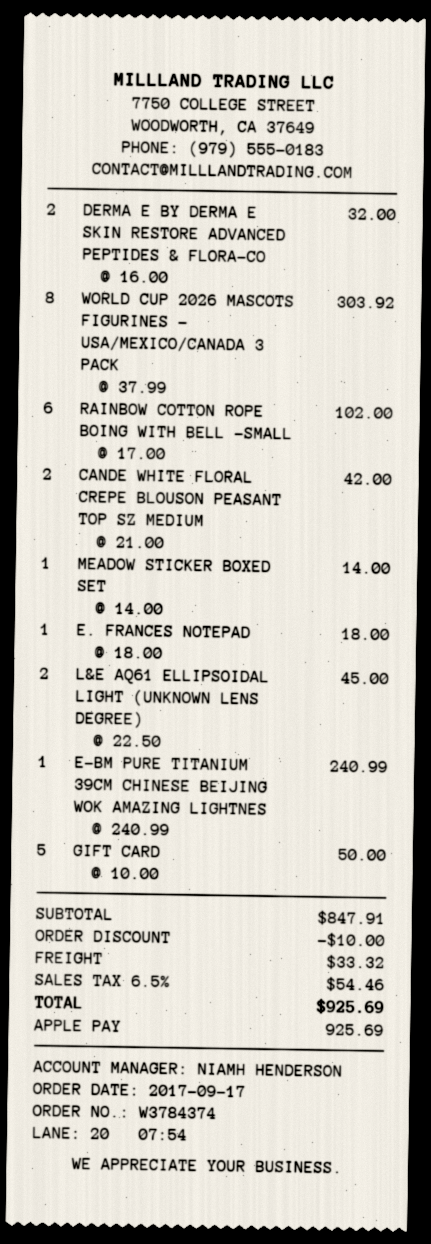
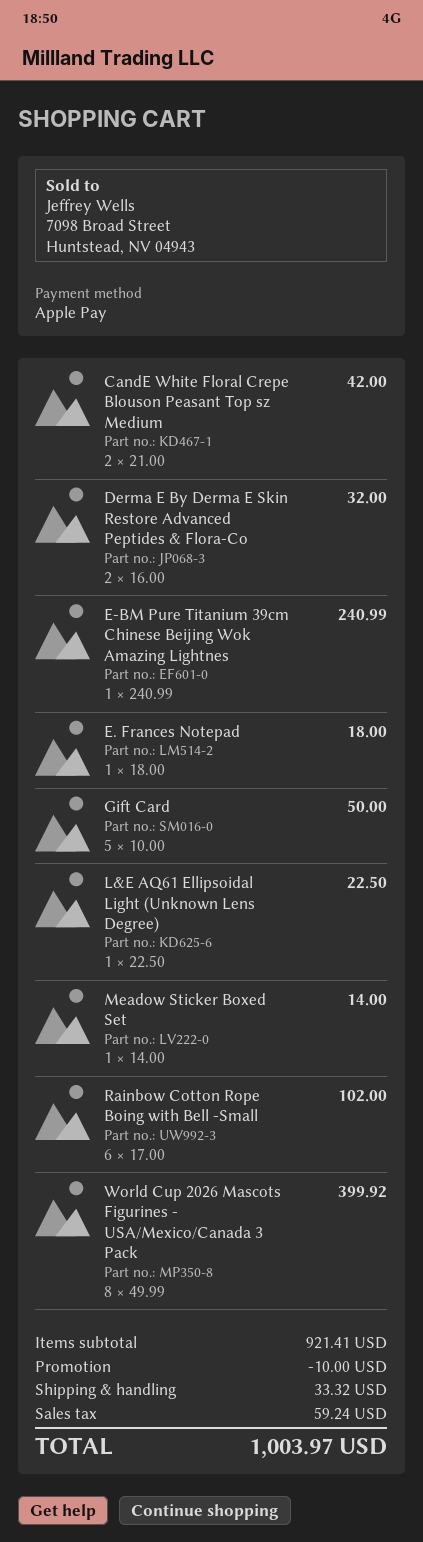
WORLD CUP 2026 MASCOTS FIGURINES - USA/MEXICO/CANADA 3 PACK: 8 x 37.99 = 303.92 -> 8 x 49.99 = 399.92
L&E AQ61 ELLIPSOIDAL LIGHT (UNKNOWN LENS DEGREE): 2 x 22.50 = 45.00 -> 1 x 22.50 = 22.50
subtotal: 847.91 -> 921.41
tax: 54.46 -> 59.24
total: 925.69 -> 1003.97

